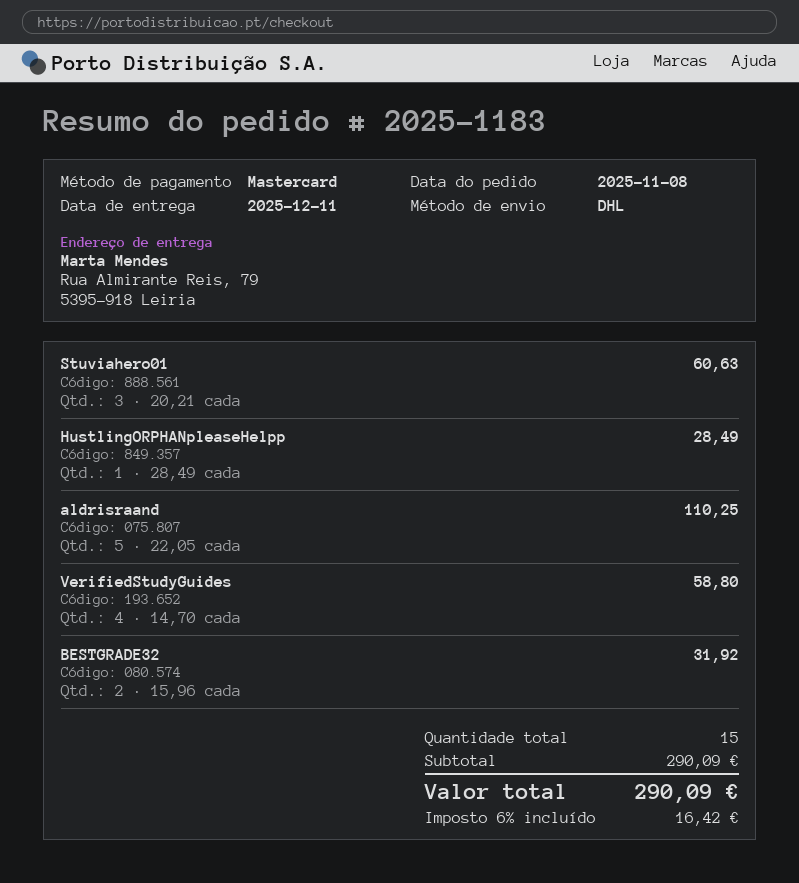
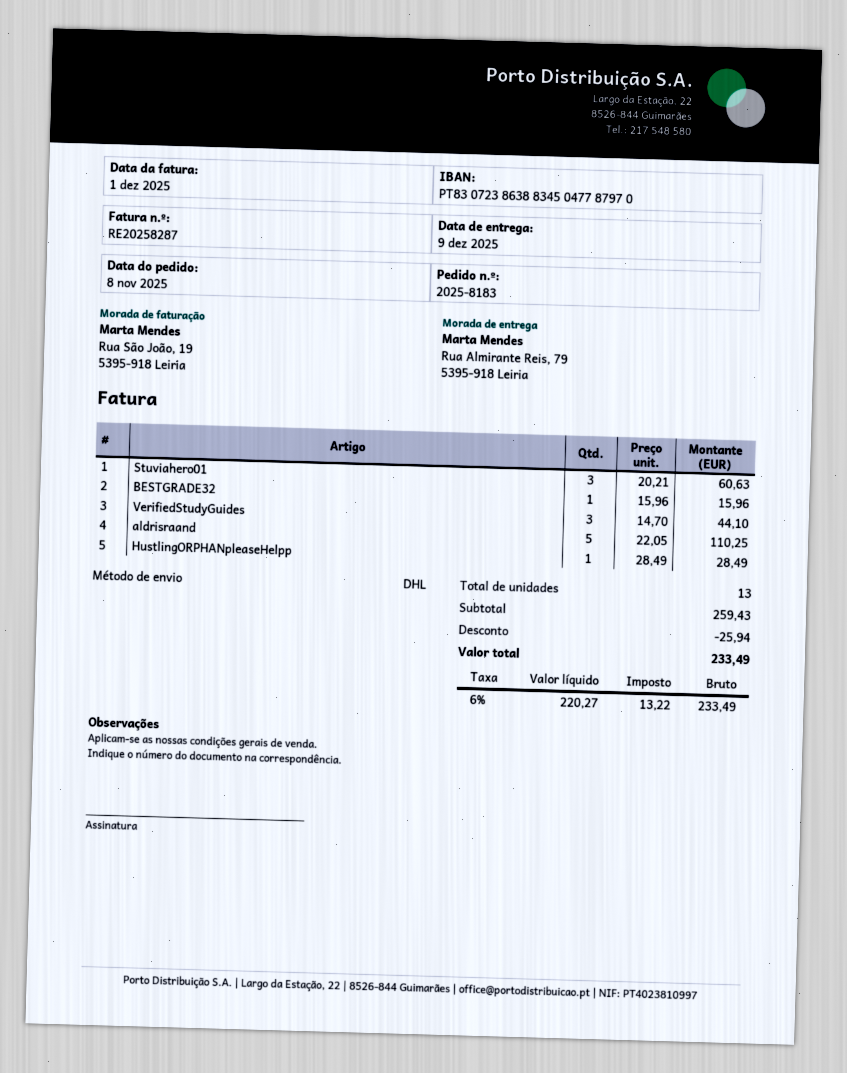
order number: 2025-1183 -> 2025-8183
delivery date: 2025-12-11 -> 2025-12-09
VerifiedStudyGuides: 4 x 14.70 = 58.80 -> 3 x 14.70 = 44.10
BESTGRADE32: 2 x 15.96 = 31.92 -> 1 x 15.96 = 15.96
total quantity: 15 -> 13
subtotal: 290.09 -> 259.43
discount: none -> 25.94
tax: 6% = 16.42 -> 6% = 13.22
total: 290.09 -> 233.49

